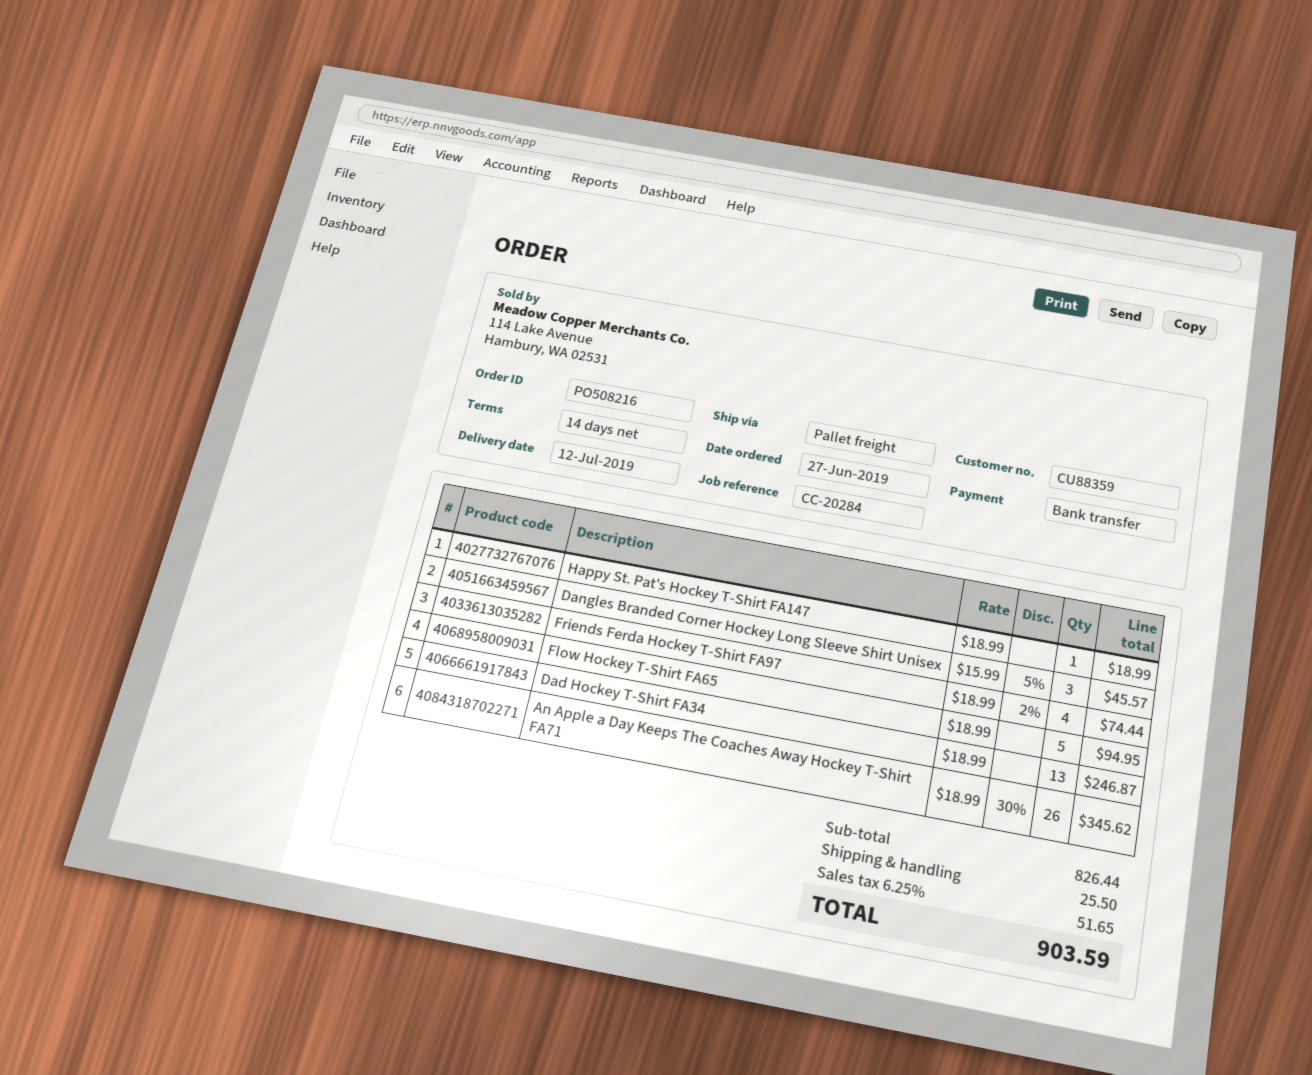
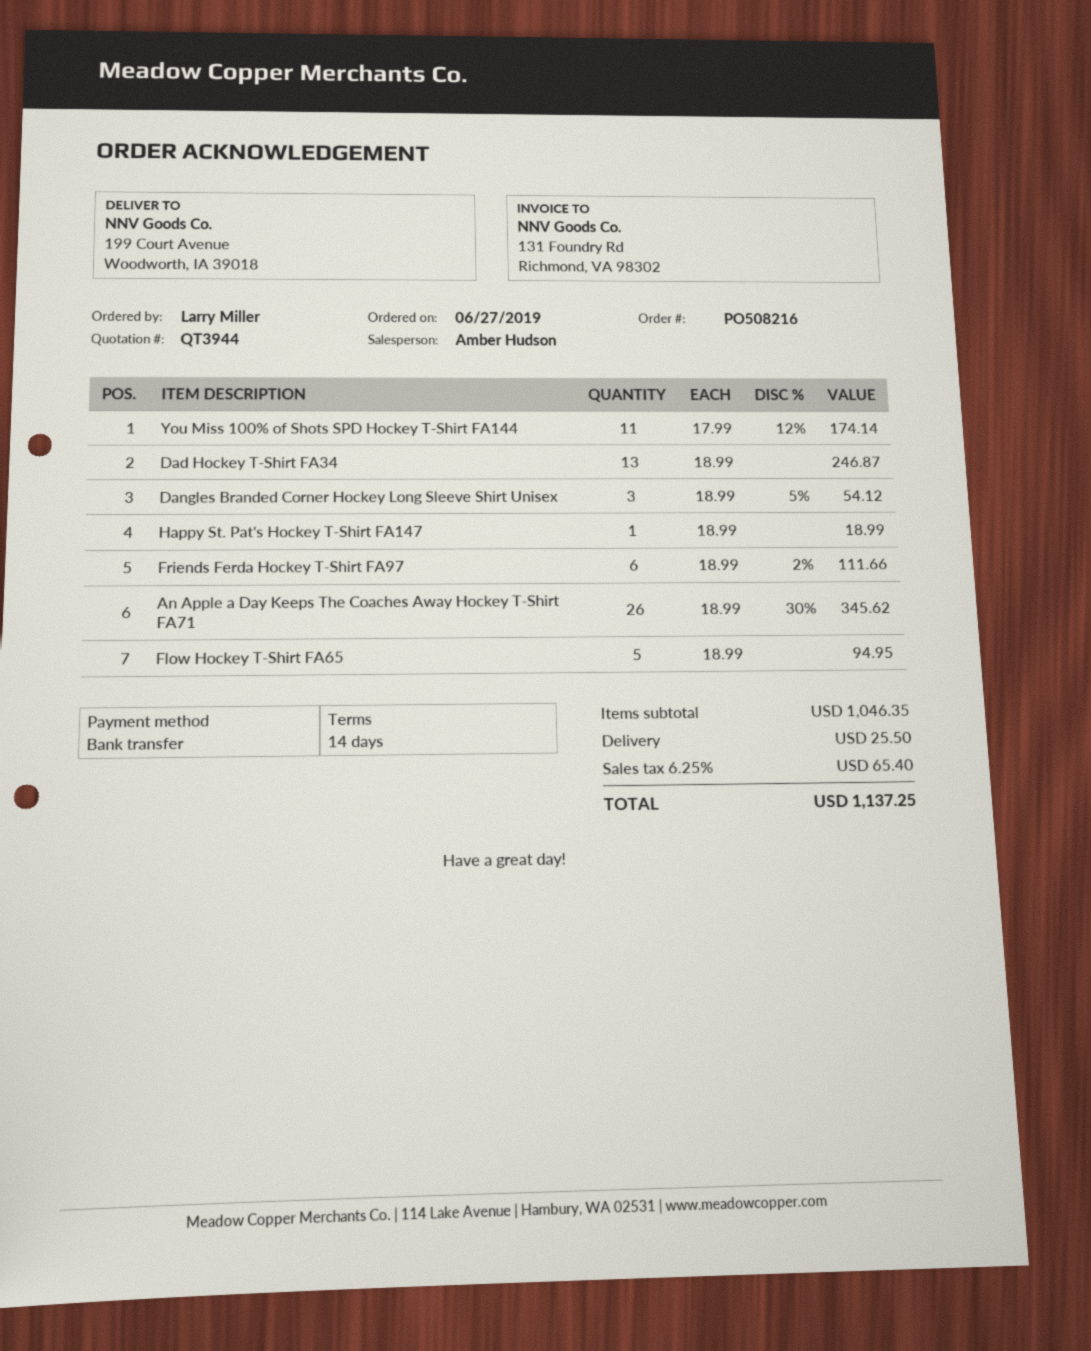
Dangles Branded Corner Hockey Long Sleeve Shirt Unisex: 3 x 15.99 - 5% = 45.57 -> 3 x 18.99 - 5% = 54.12
Friends Ferda Hockey T-Shirt FA97: 4 x 18.99 - 2% = 74.44 -> 6 x 18.99 - 2% = 111.66
You Miss 100% of Shots SPD Hockey T-Shirt FA144: none -> 11 x 17.99 - 12% = 174.14
subtotal: 826.44 -> 1046.35
tax: 6.25% = 51.65 -> 6.25% = 65.40
total: 903.59 -> 1137.25

